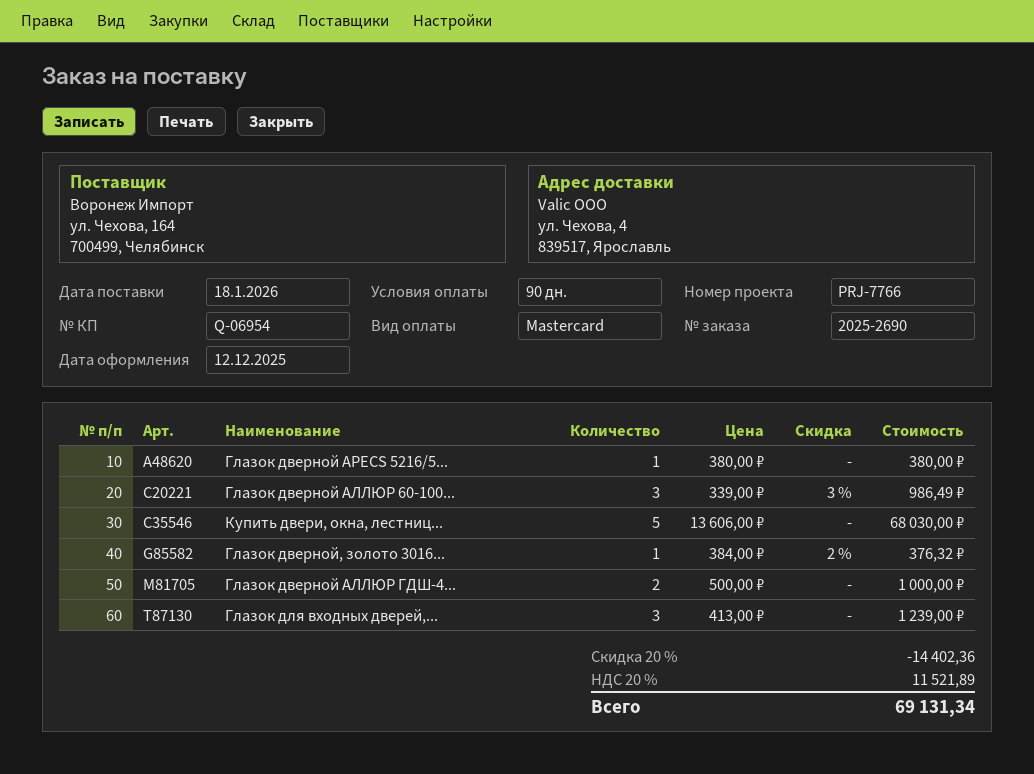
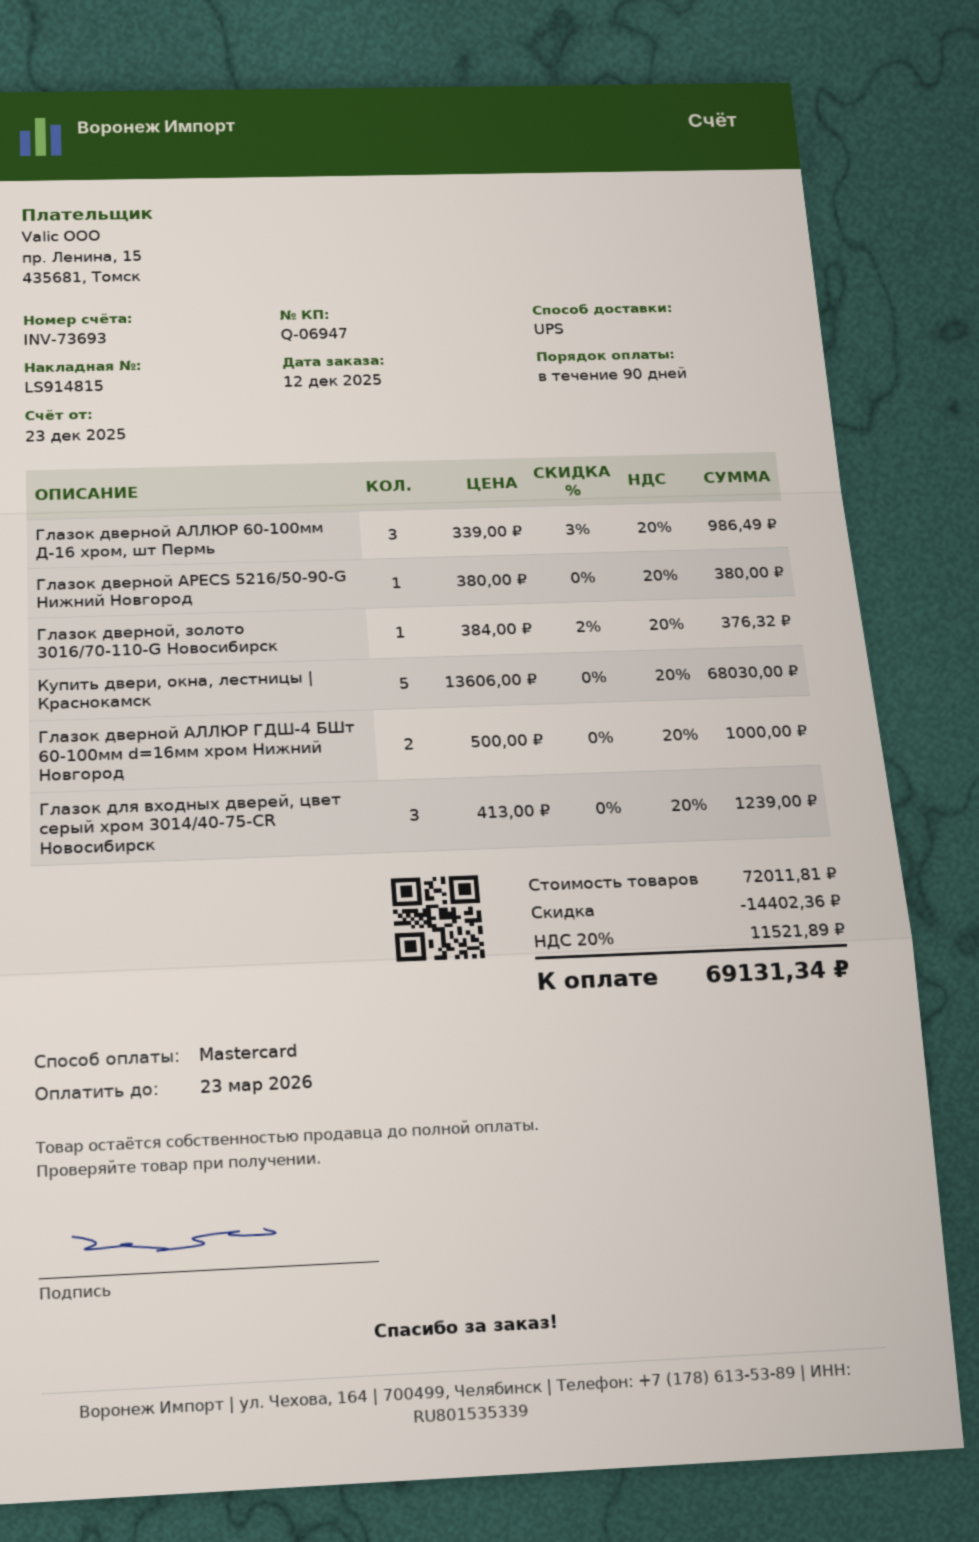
quote number: Q-06954 -> Q-06947

